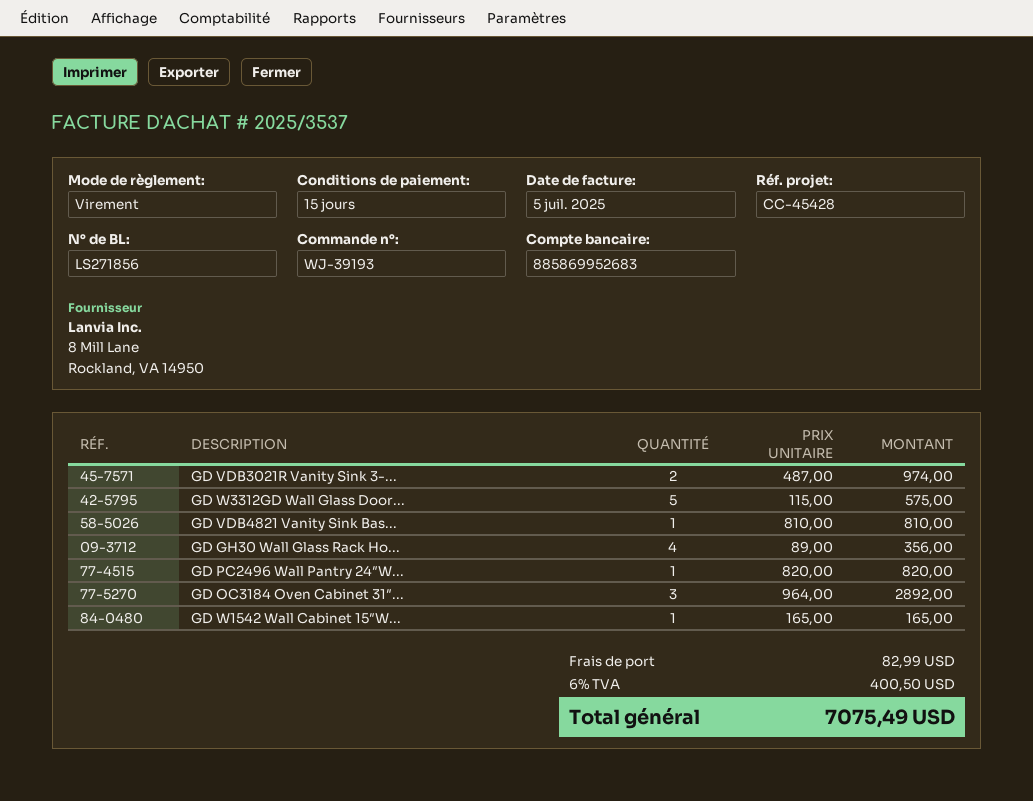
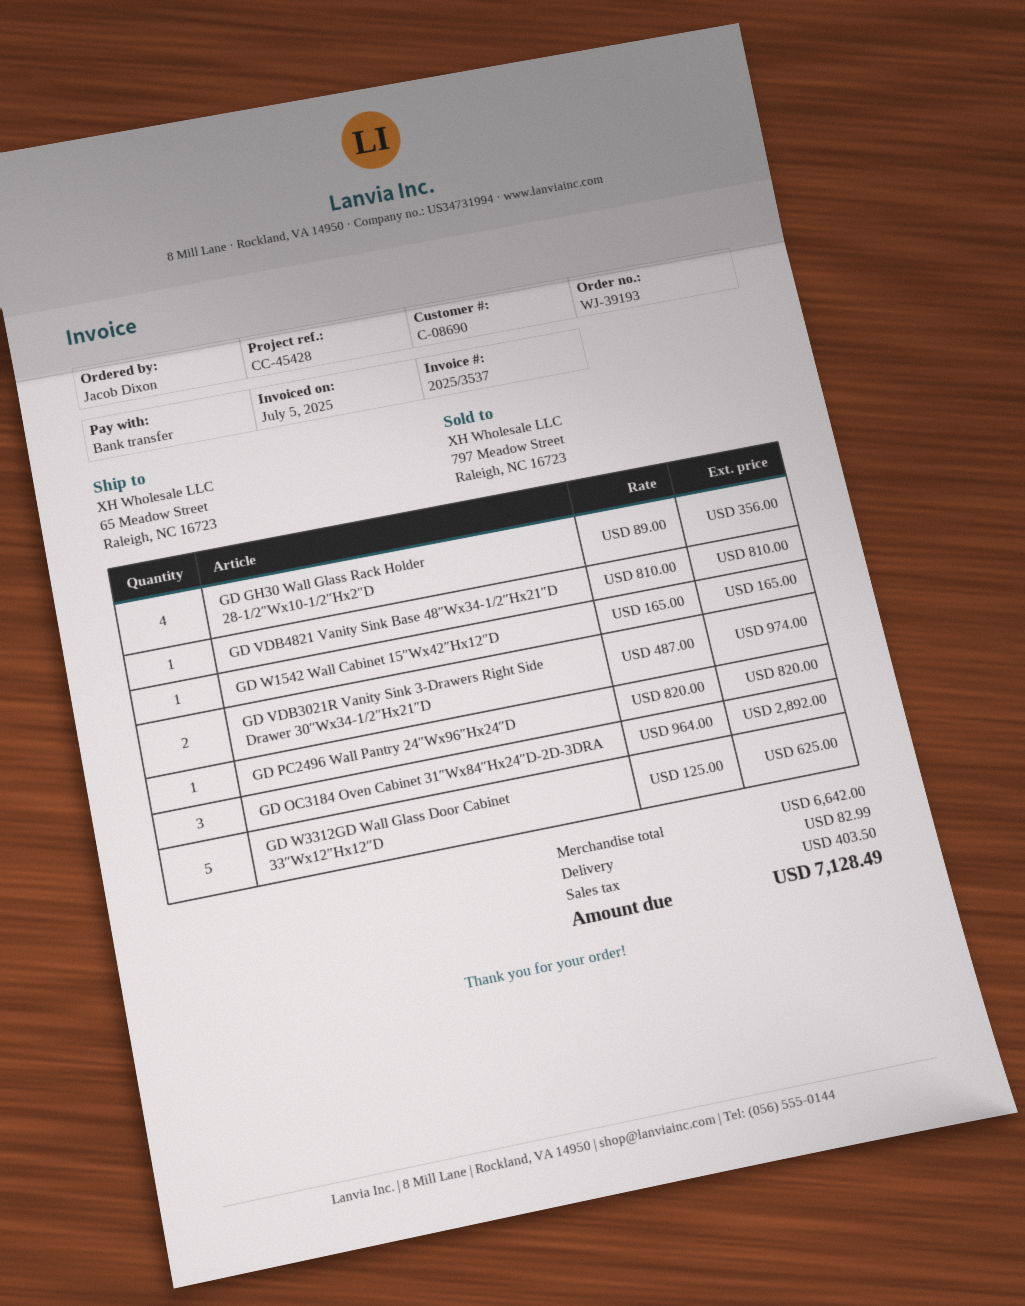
GD W3312GD Wall Glass Door...: 5 x 115.00 = 575.00 -> 5 x 125.00 = 625.00
tax: 400.50 -> 403.50
total: 7075.49 -> 7128.49

